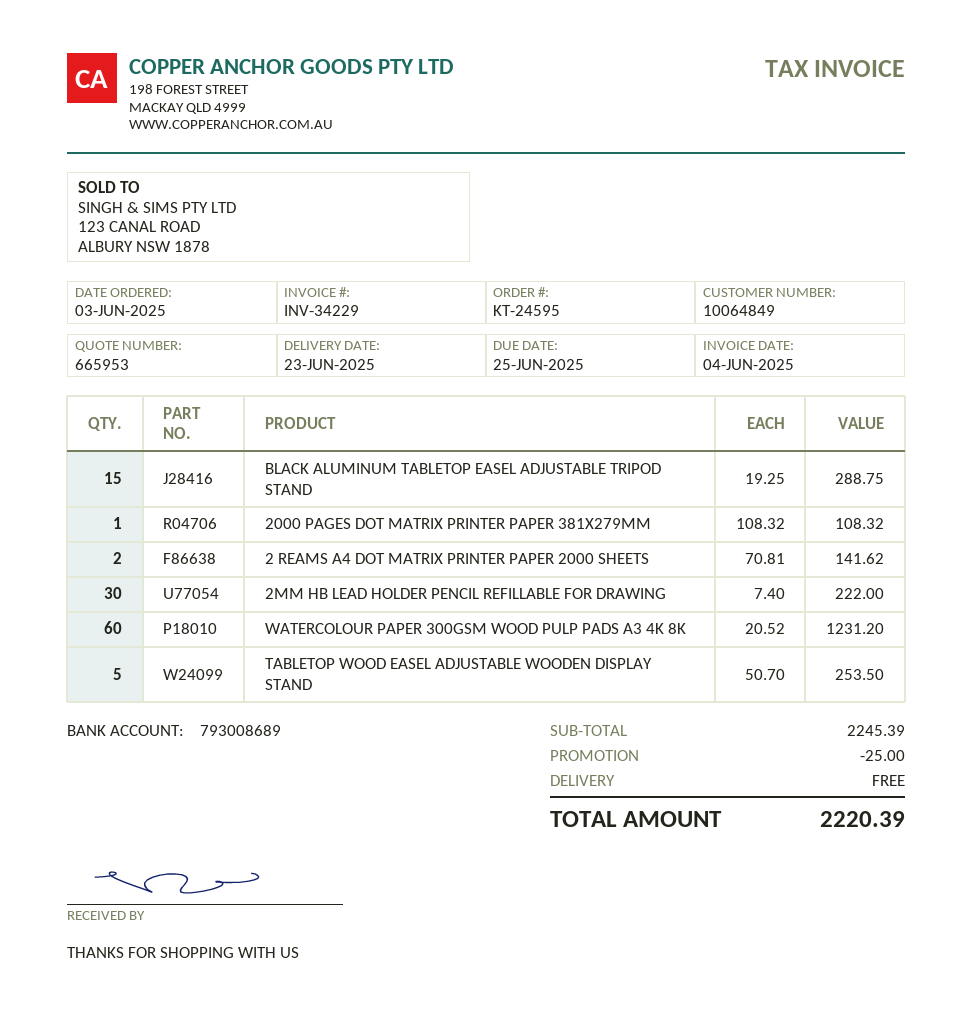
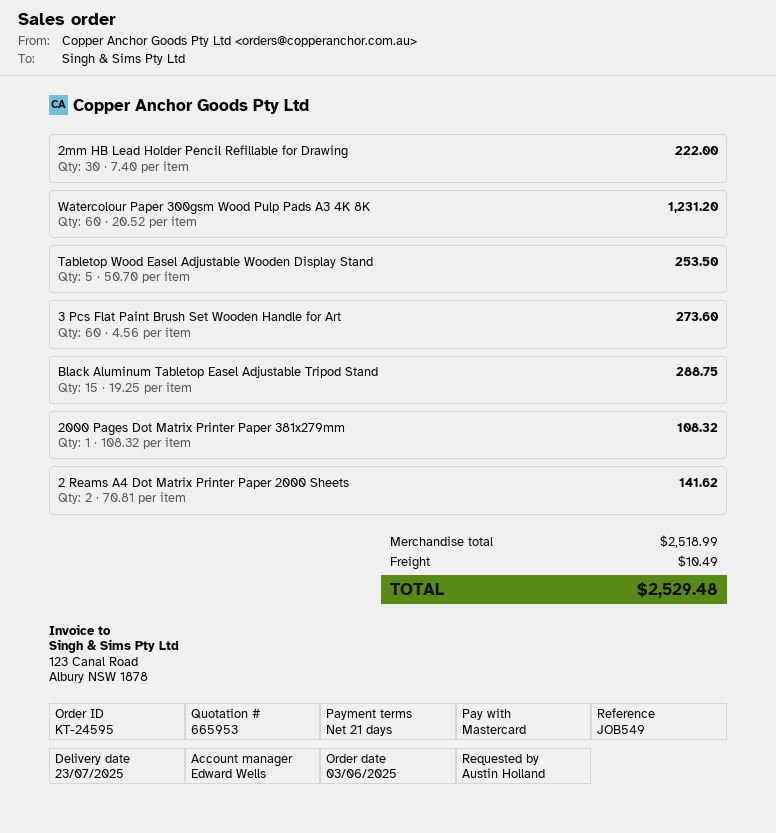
delivery date: 2025-06-23 -> 2025-07-23
3 Pcs Flat Paint Brush Set Wooden Handle for Art: none -> 60 x 4.56 = 273.60
subtotal: 2245.39 -> 2518.99
discount: 25.00 -> none
shipping: 0.00 -> 10.49
total: 2220.39 -> 2529.48

